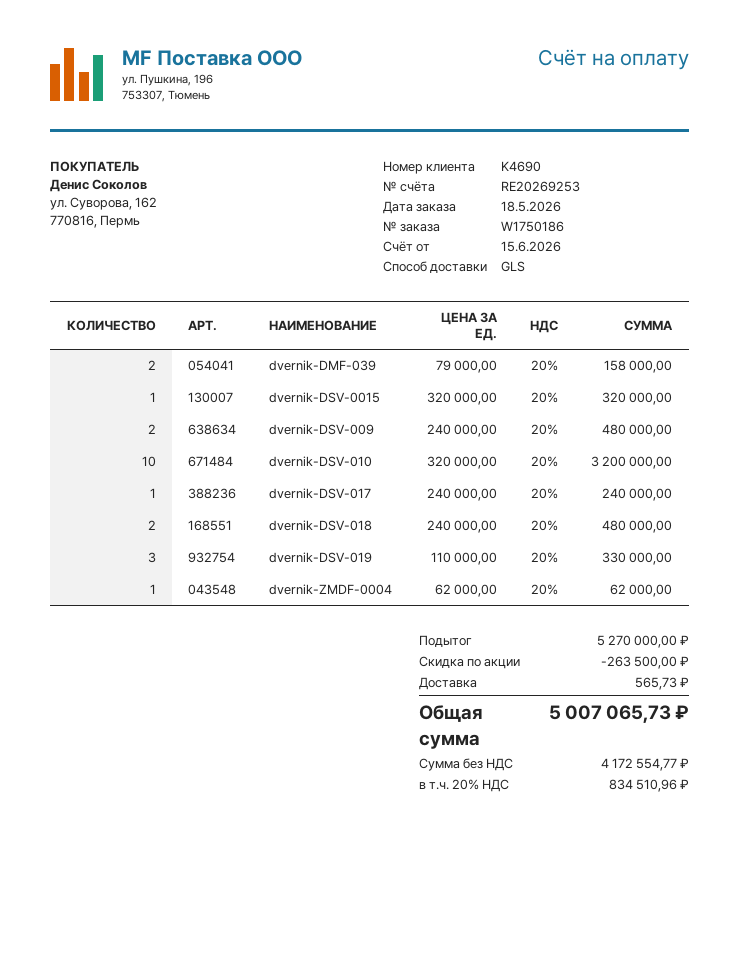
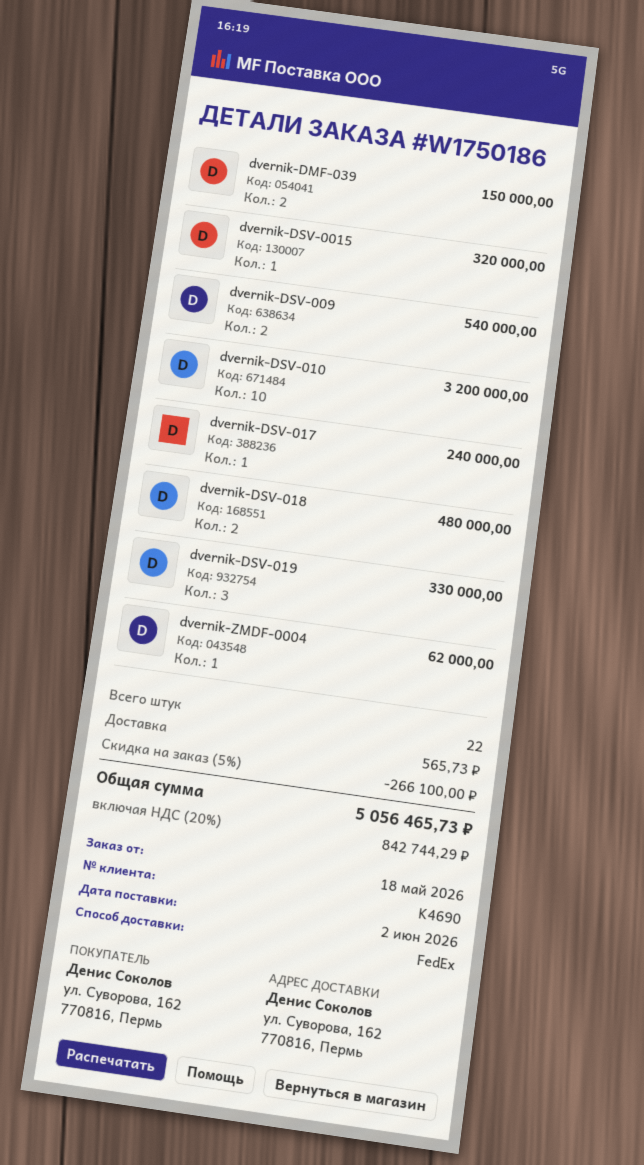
shipping method: GLS -> FedEx
dvernik-DMF-039: 2 for 158000.00 -> 2 for 150000.00
dvernik-DSV-009: 2 for 480000.00 -> 2 for 540000.00
discount: 263500.00 -> 266100.00
tax: 20% = 834510.96 -> 20% = 842744.29
total: 5007065.73 -> 5056465.73

